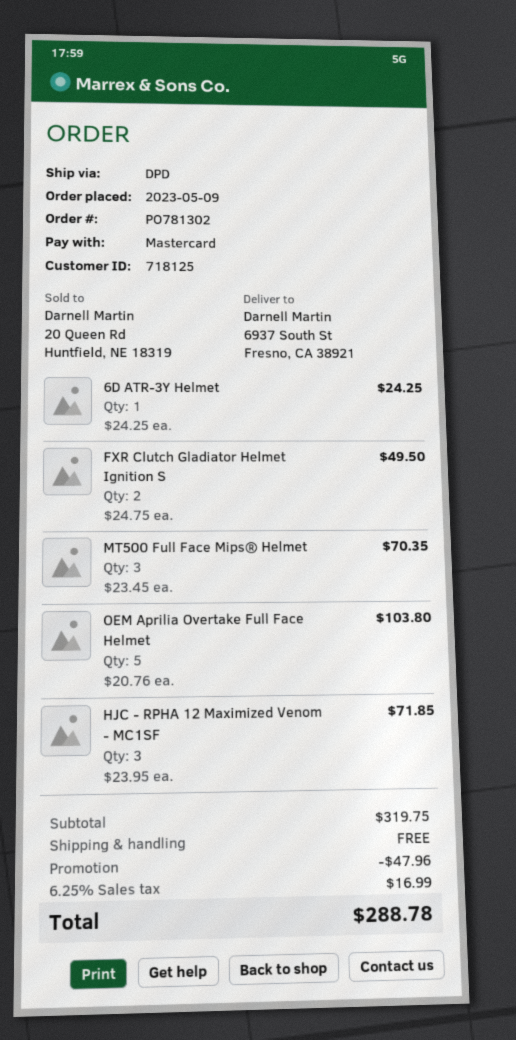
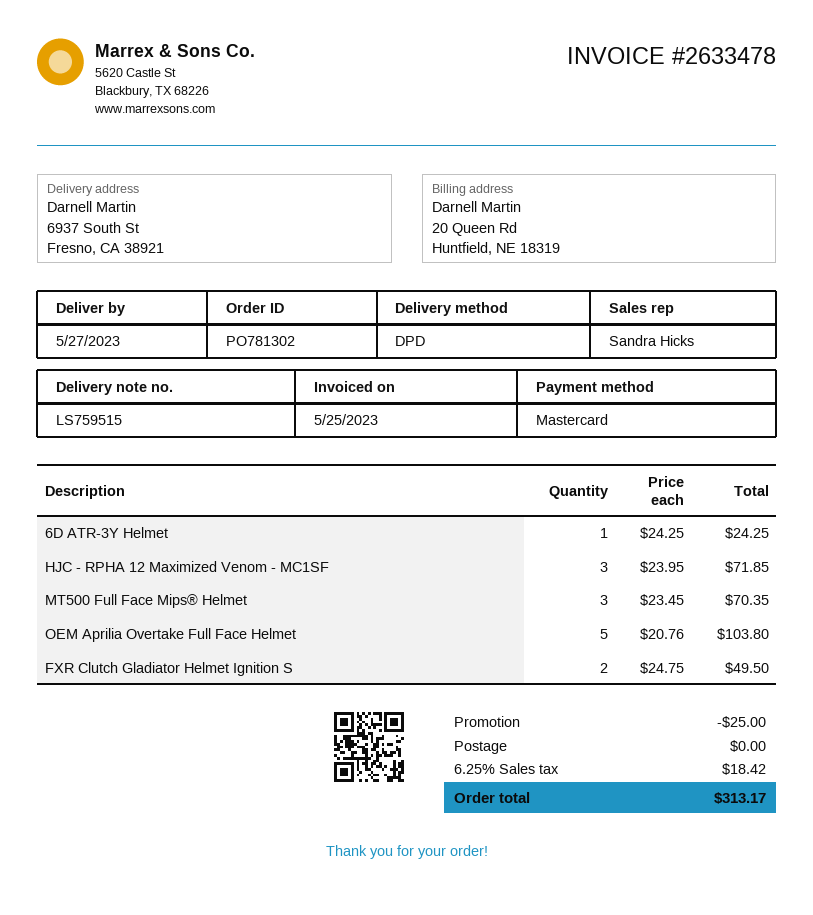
discount: 47.96 -> 25.00
tax: 6.25% = 16.99 -> 6.25% = 18.42
total: 288.78 -> 313.17

